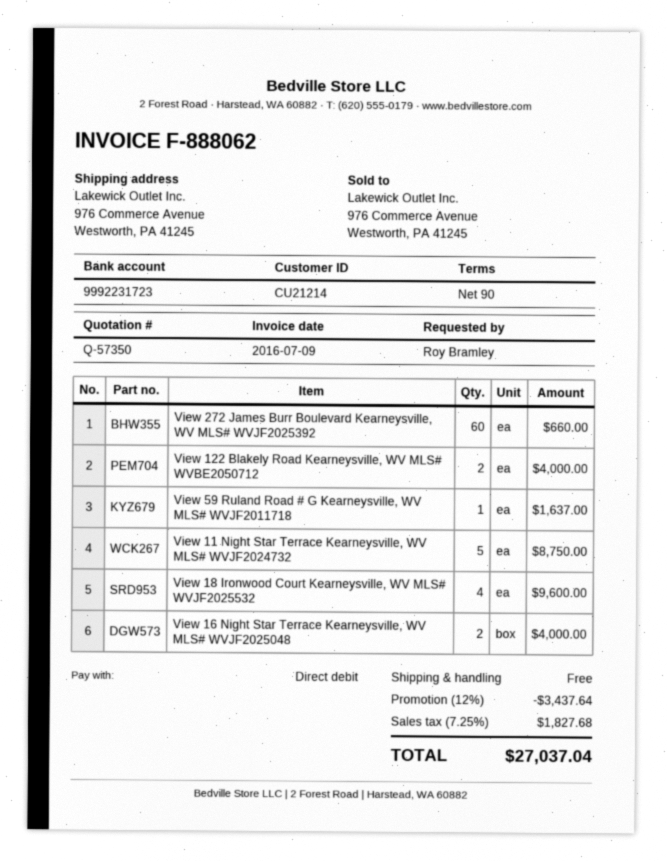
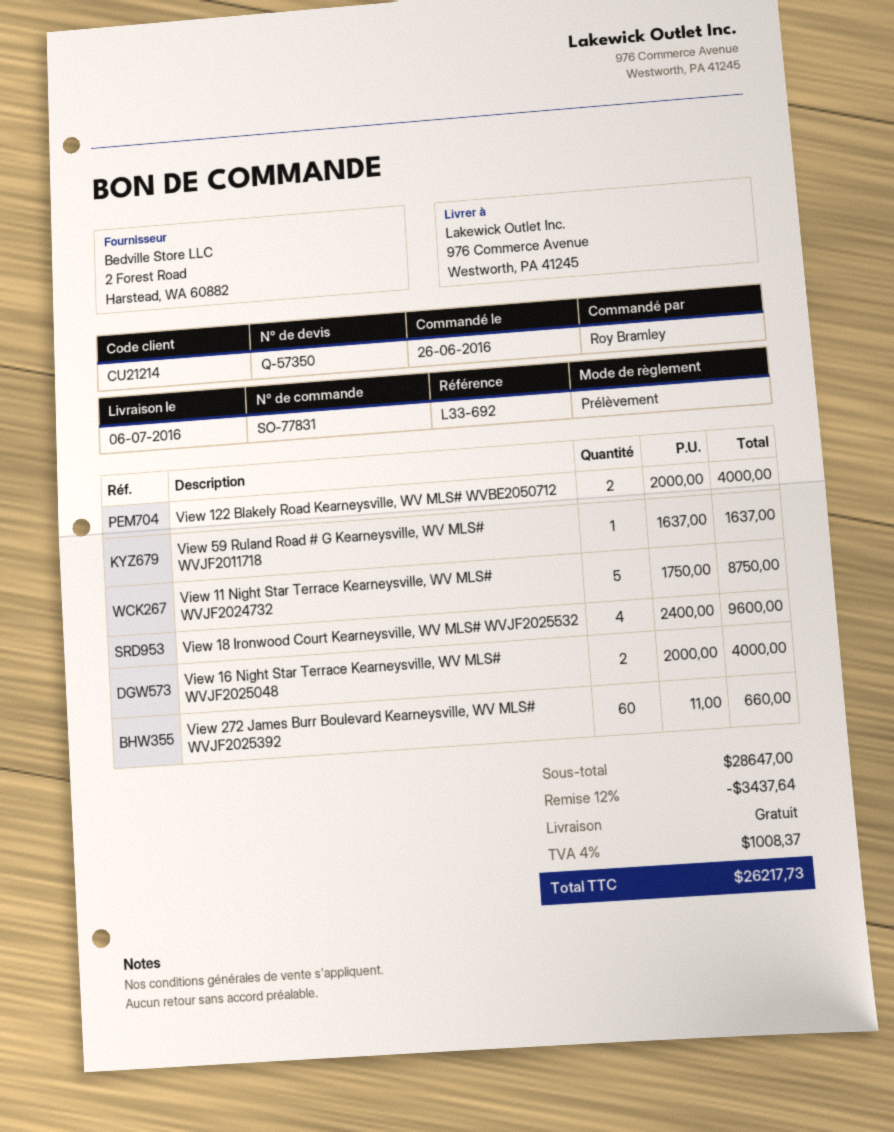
tax: 7.25% = 1827.68 -> 4% = 1008.37
total: 27037.04 -> 26217.73

